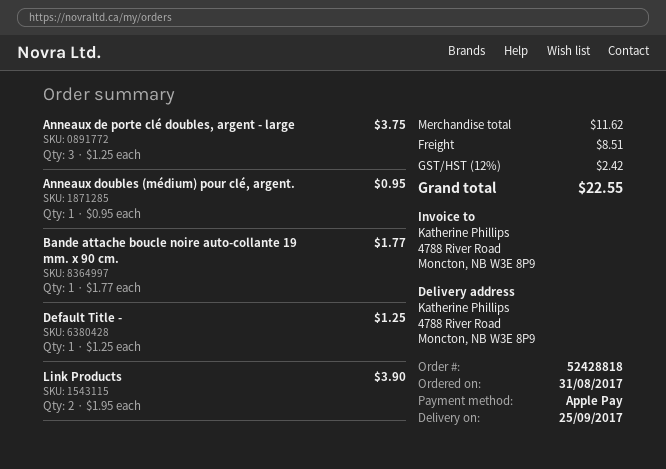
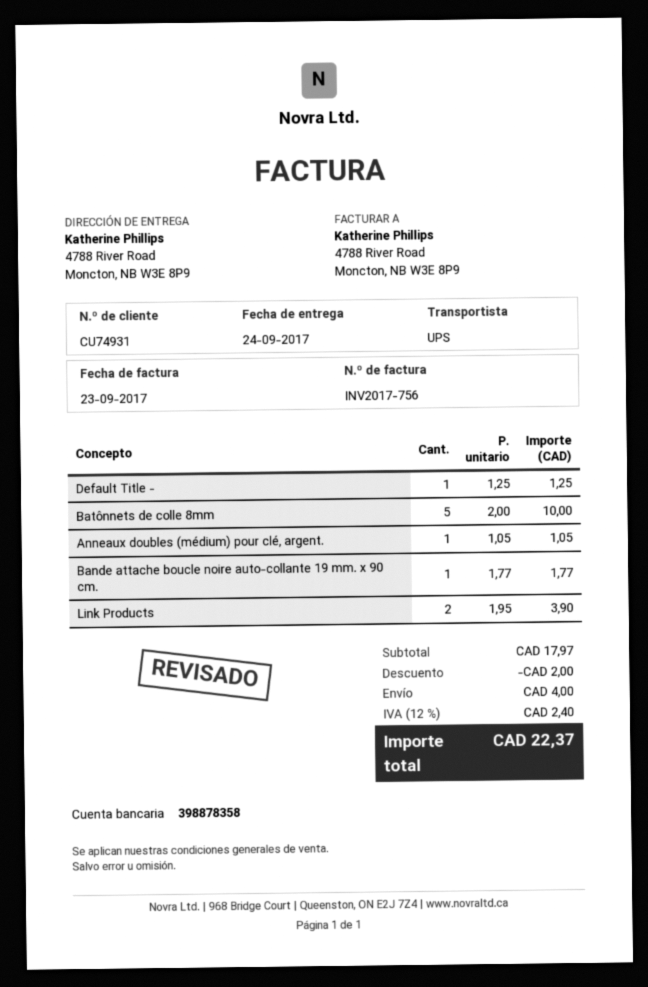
delivery date: 2017-09-25 -> 2017-09-24
Anneaux de porte clé doubles, argent - large: 3 x 1.25 = 3.75 -> none
Anneaux doubles (médium) pour clé, argent.: 1 x 0.95 = 0.95 -> 1 x 1.05 = 1.05
Batônnets de colle 8mm: none -> 5 x 2.00 = 10.00
subtotal: 11.62 -> 17.97
discount: none -> 2.00
shipping: 8.51 -> 4.00
tax: 12% = 2.42 -> 12% = 2.40
total: 22.55 -> 22.37

